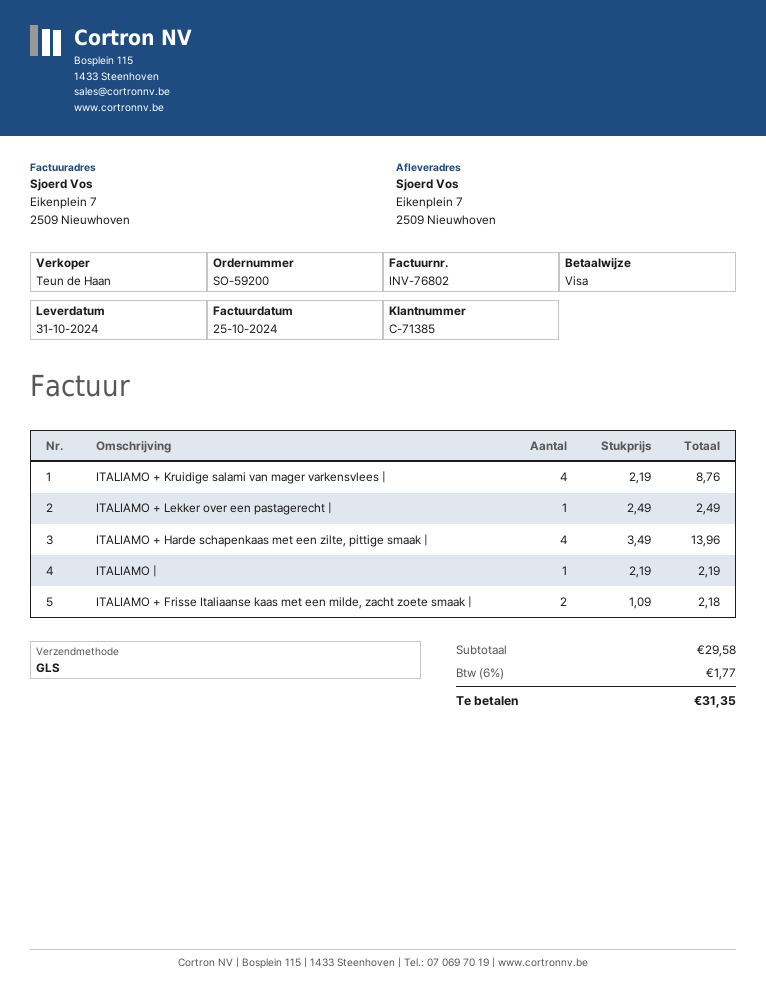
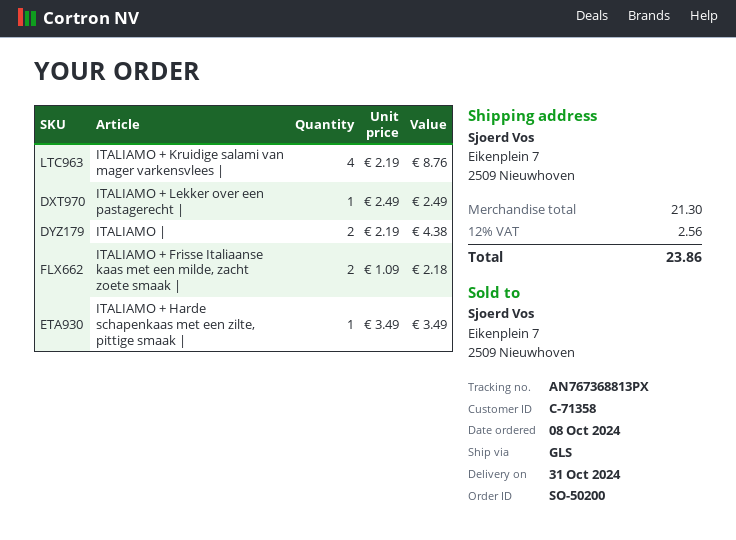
order number: SO-59200 -> SO-50200
customer number: C-71385 -> C-71358
ITALIAMO + Harde schapenkaas met een zilte, pittige smaak |: 4 x 3.49 = 13.96 -> 1 x 3.49 = 3.49
ITALIAMO |: 1 x 2.19 = 2.19 -> 2 x 2.19 = 4.38
subtotal: 29.58 -> 21.30
tax: 6% = 1.77 -> 12% = 2.56
total: 31.35 -> 23.86

